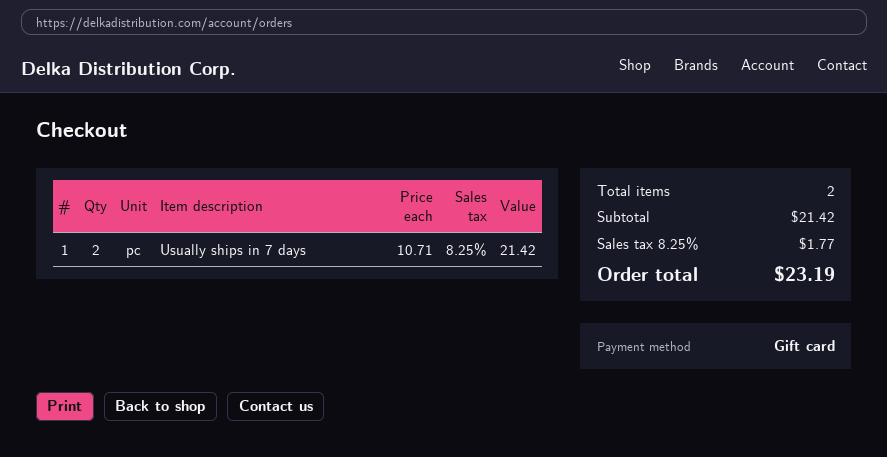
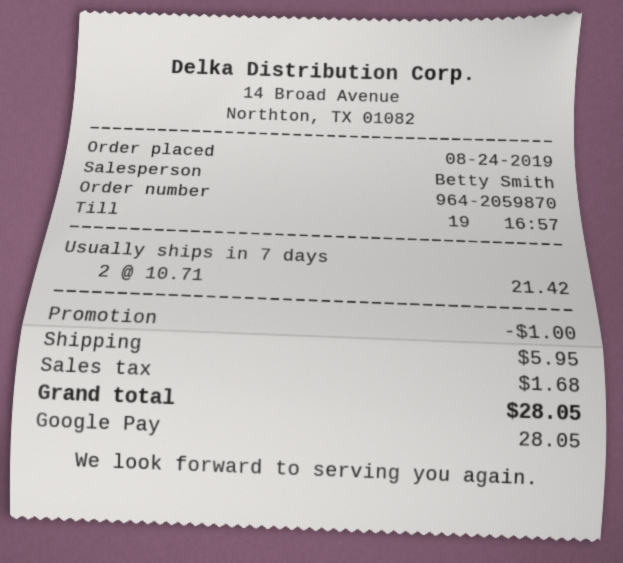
payment method: gift card -> Google Pay
discount: none -> 1.00
shipping: none -> 5.95
tax: 1.77 -> 1.68
total: 23.19 -> 28.05

